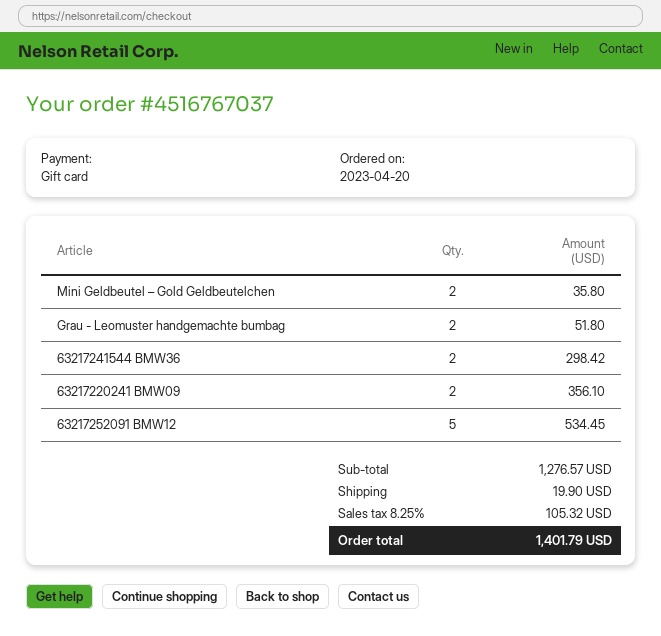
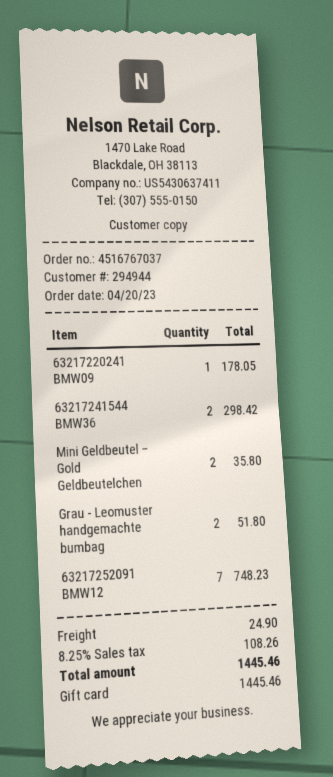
63217220241 BMW09: 2 for 356.10 -> 1 for 178.05
63217252091 BMW12: 5 for 534.45 -> 7 for 748.23
shipping: 19.90 -> 24.90
tax: 8.25% = 105.32 -> 8.25% = 108.26
total: 1401.79 -> 1445.46

